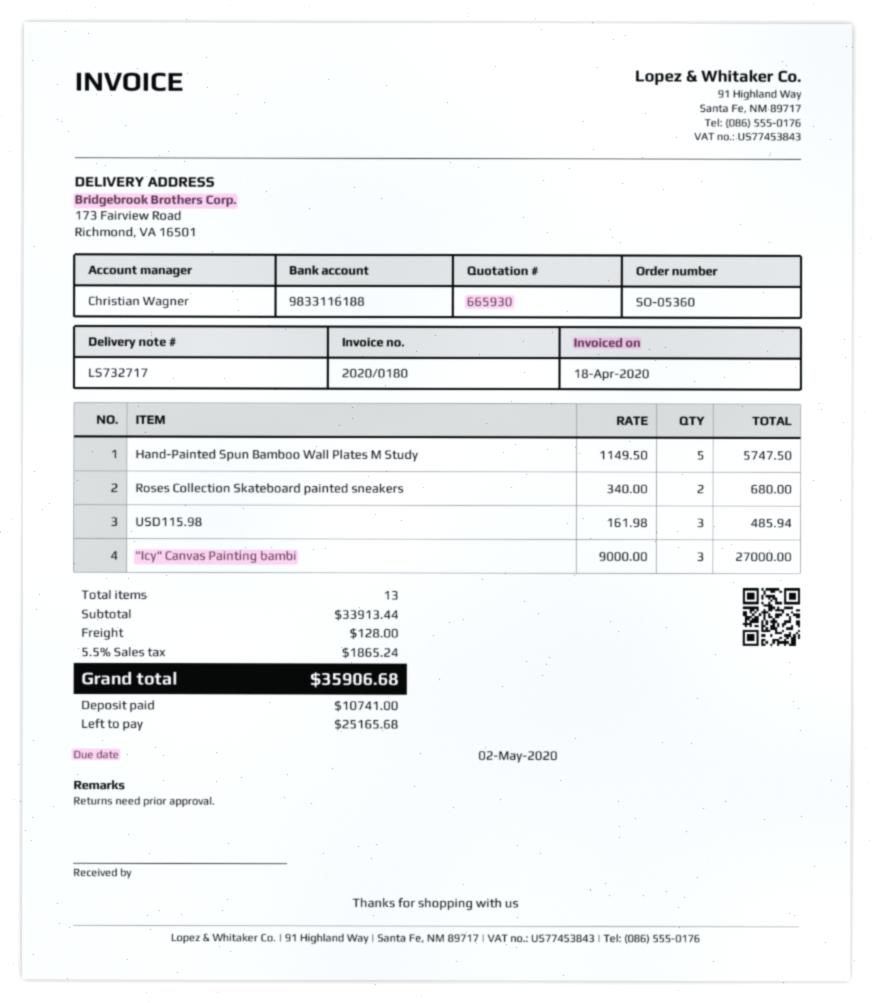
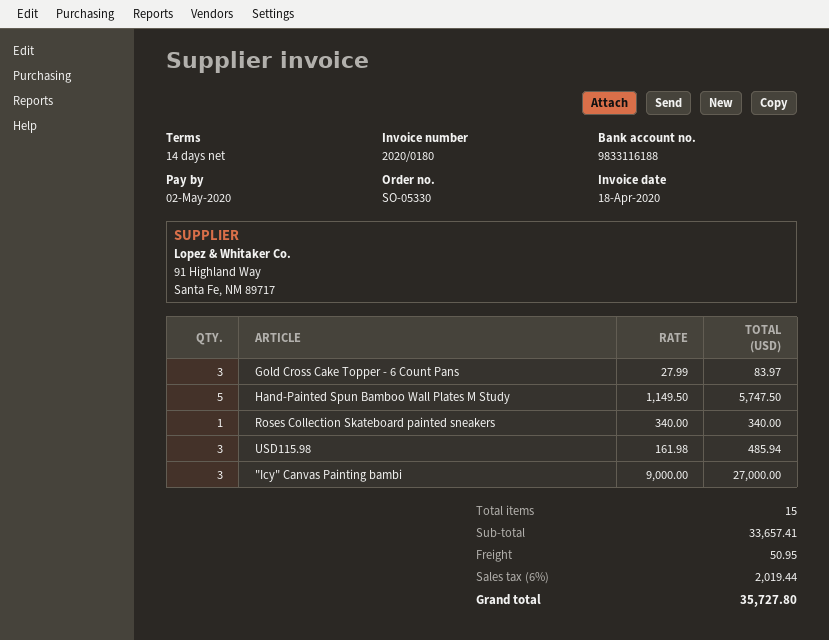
order number: SO-05360 -> SO-05330
Roses Collection Skateboard painted sneakers: 2 x 340.00 = 680.00 -> 1 x 340.00 = 340.00
Gold Cross Cake Topper - 6 Count Pans: none -> 3 x 27.99 = 83.97
total quantity: 13 -> 15
subtotal: 33913.44 -> 33657.41
shipping: 128.00 -> 50.95
tax: 5.5% = 1865.24 -> 6% = 2019.44
total: 35906.68 -> 35727.80

